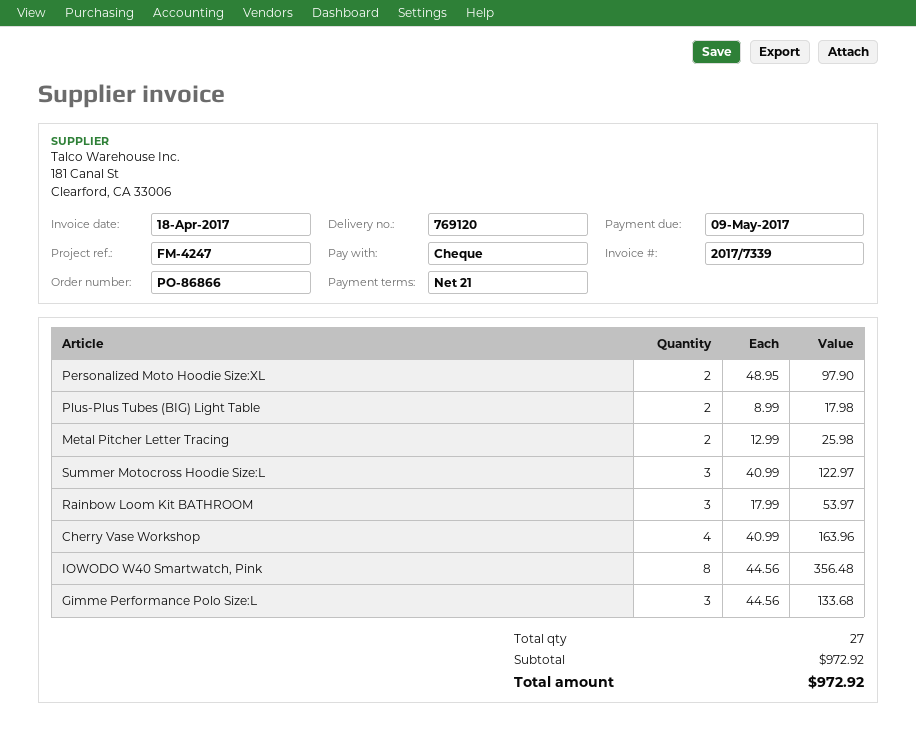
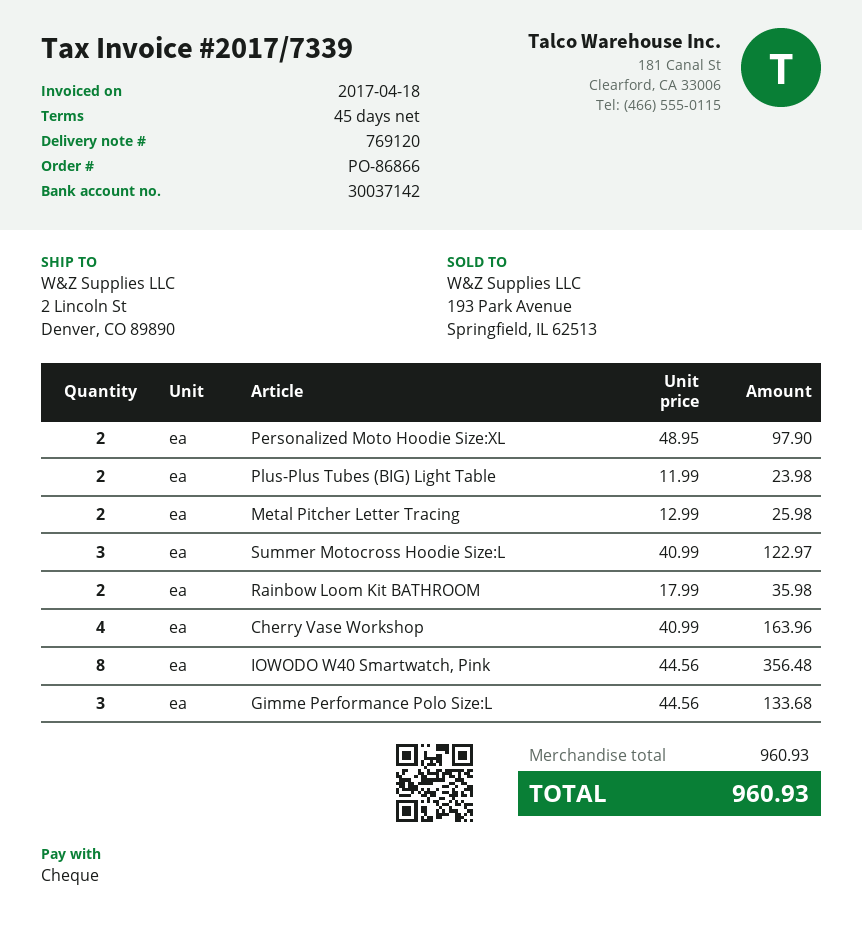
payment terms: 21 days -> 45 days
Plus-Plus Tubes (BIG) Light Table: 2 x 8.99 = 17.98 -> 2 x 11.99 = 23.98
Rainbow Loom Kit BATHROOM: 3 x 17.99 = 53.97 -> 2 x 17.99 = 35.98
subtotal: 972.92 -> 960.93
total: 972.92 -> 960.93

